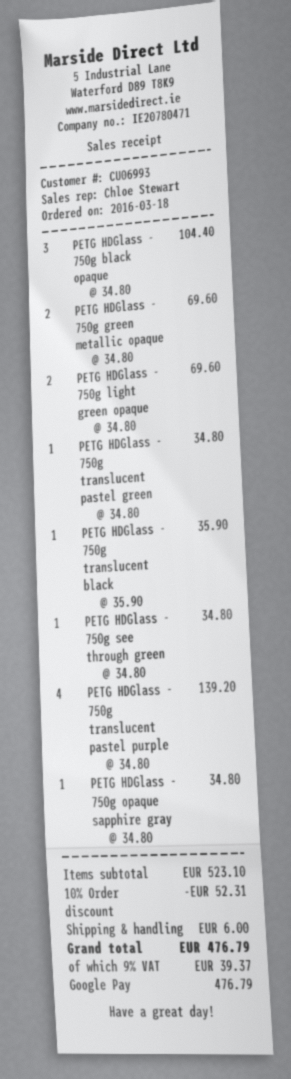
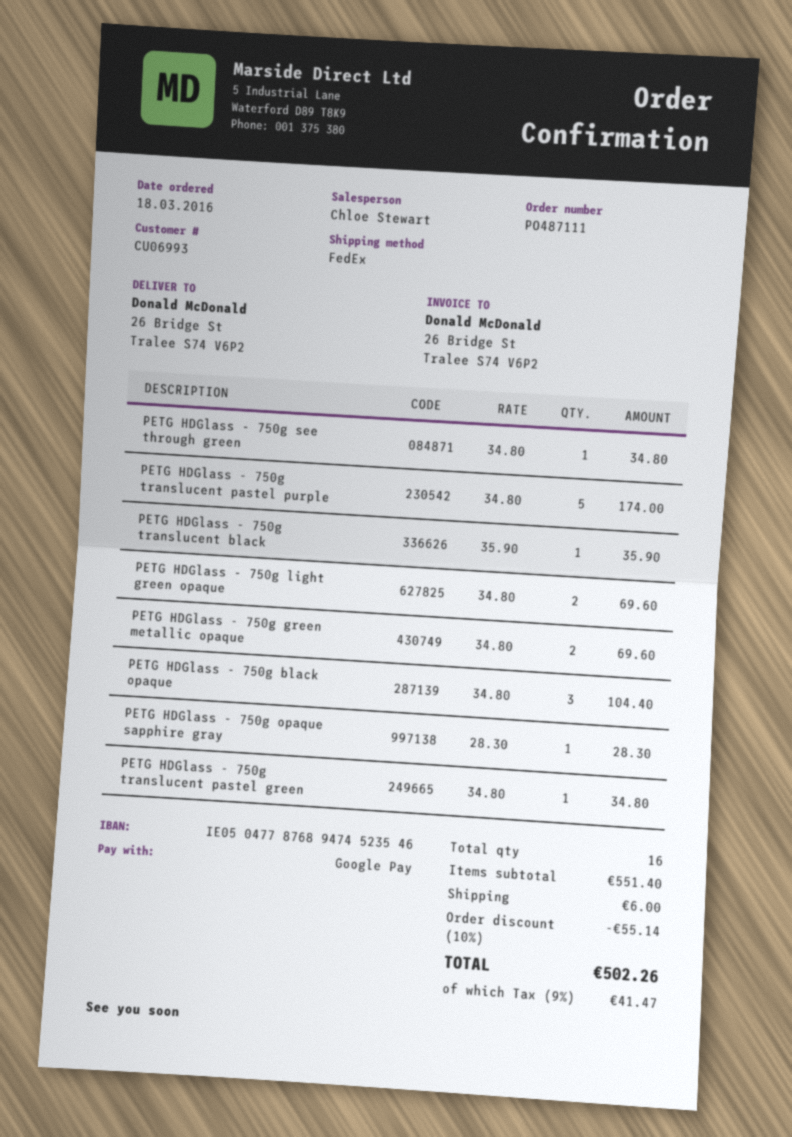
PETG HDGlass - 750g translucent pastel purple: 4 x 34.80 = 139.20 -> 5 x 34.80 = 174.00
PETG HDGlass - 750g opaque sapphire gray: 1 x 34.80 = 34.80 -> 1 x 28.30 = 28.30
subtotal: 523.10 -> 551.40
discount: 10% = 52.31 -> 10% = 55.14
tax: 9% = 39.37 -> 9% = 41.47
total: 476.79 -> 502.26

